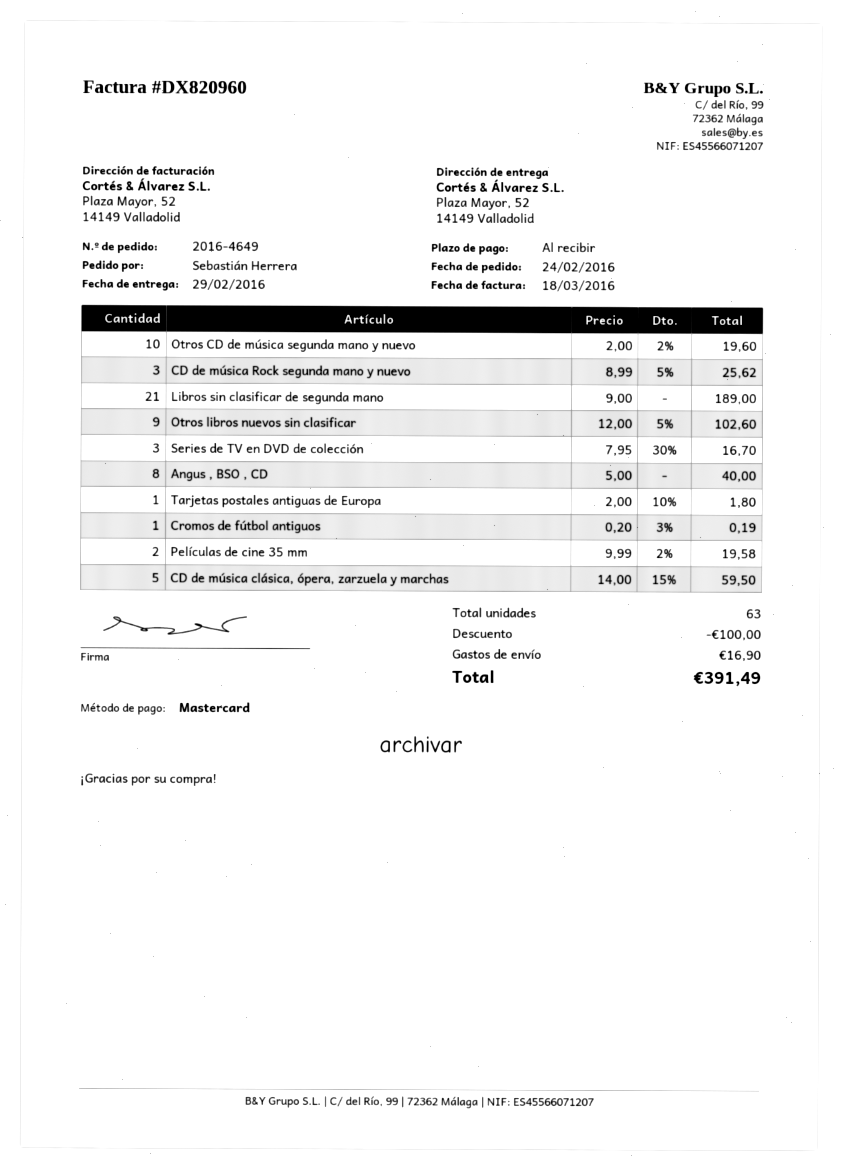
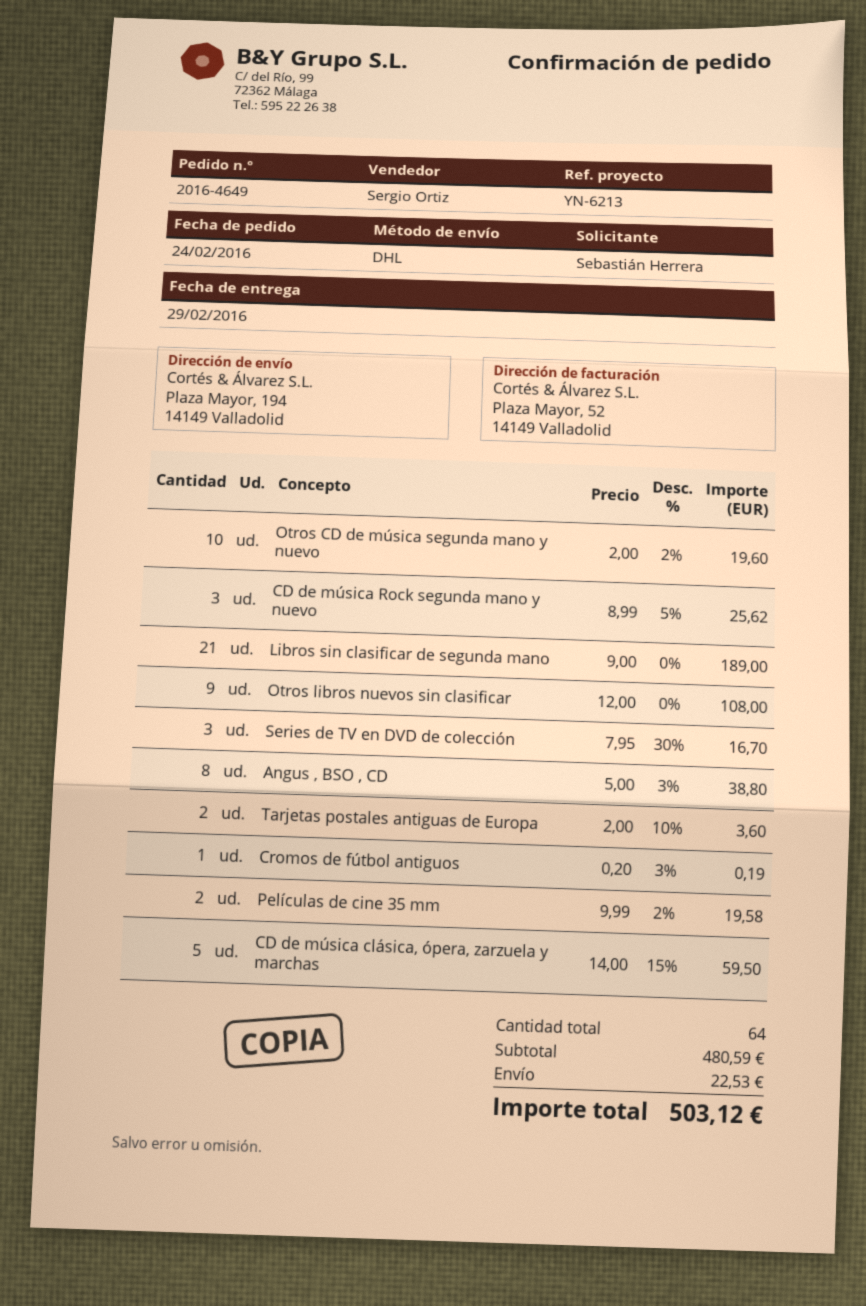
ship to: Plaza Mayor, 52, 14149 Valladolid -> Plaza Mayor, 194, 14149 Valladolid
Otros libros nuevos sin clasificar: 9 x 12.00 - 5% = 102.60 -> 9 x 12.00 = 108.00
Angus , BSO , CD: 8 x 5.00 = 40.00 -> 8 x 5.00 - 3% = 38.80
Tarjetas postales antiguas de Europa: 1 x 2.00 - 10% = 1.80 -> 2 x 2.00 - 10% = 3.60
total quantity: 63 -> 64
discount: 100.00 -> none
shipping: 16.90 -> 22.53
total: 391.49 -> 503.12

